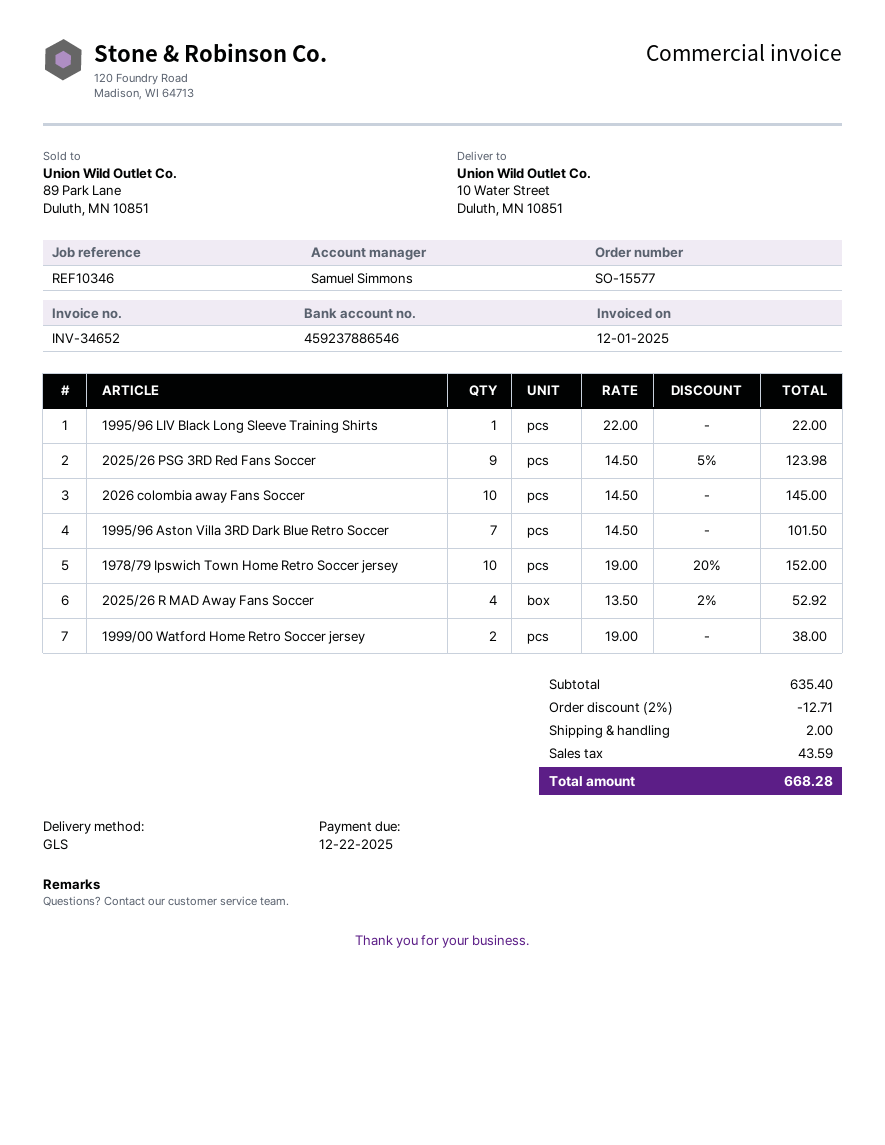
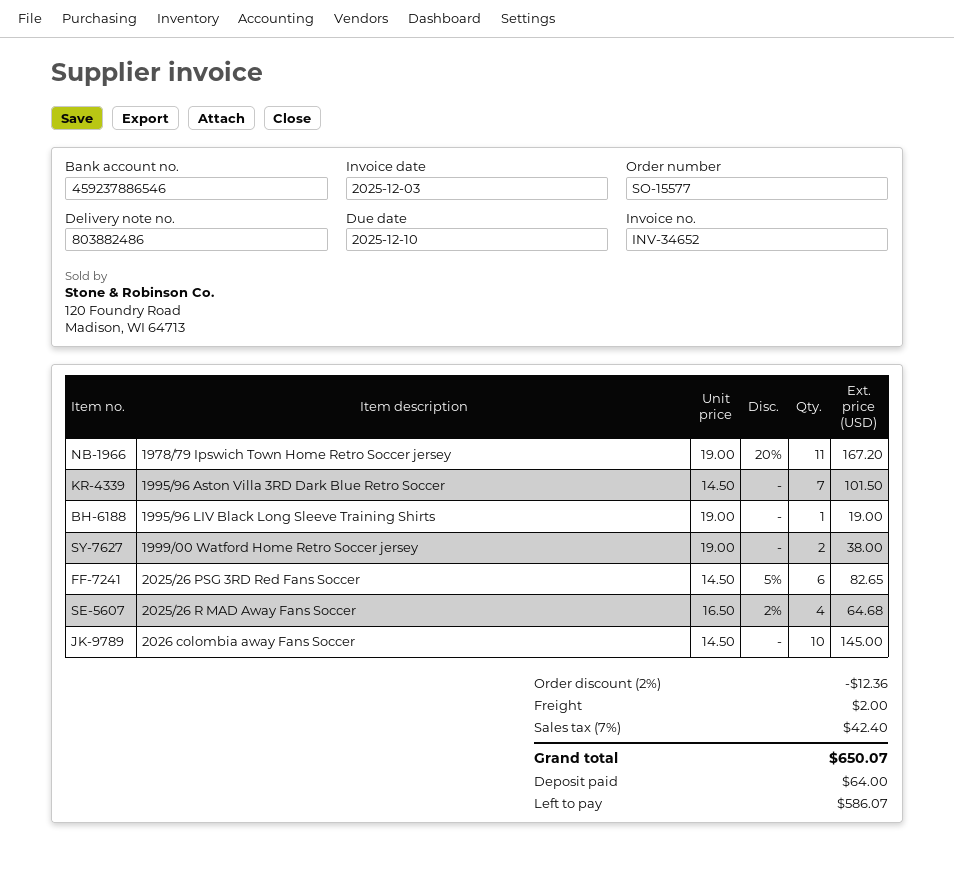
invoice date: 2025-12-01 -> 2025-12-03
due date: 2025-12-22 -> 2025-12-10
1995/96 LIV Black Long Sleeve Training Shirts: 1 x 22.00 = 22.00 -> 1 x 19.00 = 19.00
2025/26 PSG 3RD Red Fans Soccer: 9 x 14.50 - 5% = 123.98 -> 6 x 14.50 - 5% = 82.65
1978/79 Ipswich Town Home Retro Soccer jersey: 10 x 19.00 - 20% = 152.00 -> 11 x 19.00 - 20% = 167.20
2025/26 R MAD Away Fans Soccer: 4 x 13.50 - 2% = 52.92 -> 4 x 16.50 - 2% = 64.68
discount: 2% = 12.71 -> 2% = 12.36
tax: 43.59 -> 42.40
total: 668.28 -> 650.07

